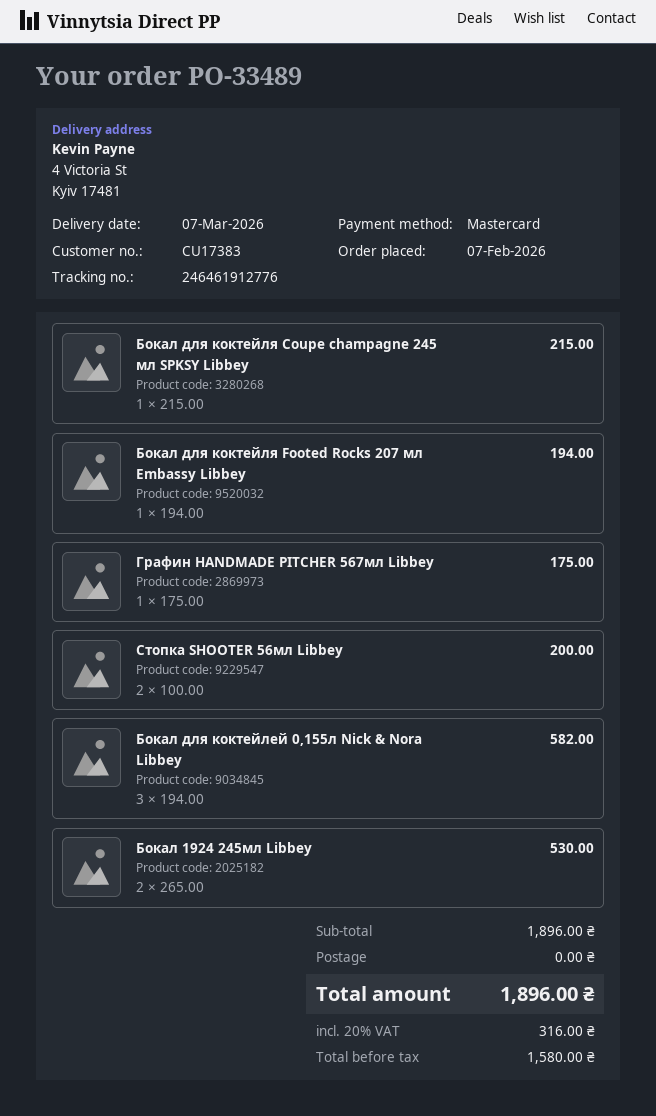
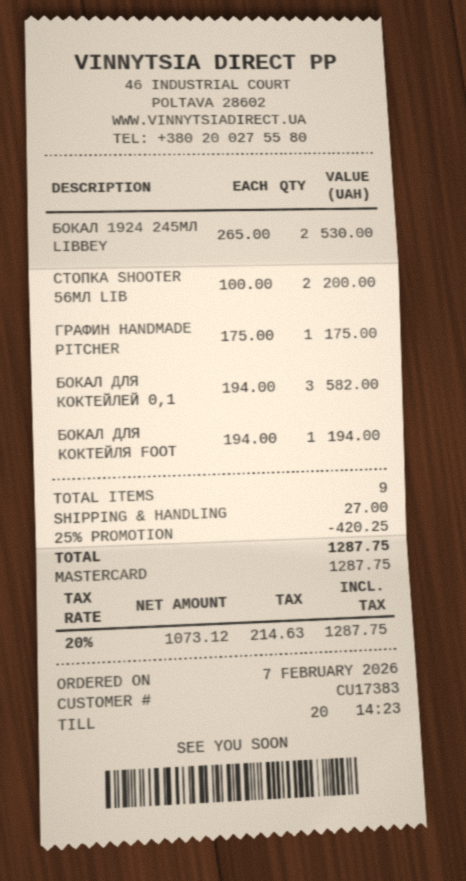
Бокал для коктейля Coupe champagne 245 мл SPKSY Libbey: 1 x 215.00 = 215.00 -> none
discount: none -> 25% = 420.25
shipping: 0.00 -> 27.00
net: 1580.00 -> 1073.12
tax: 20% = 316.00 -> 20% = 214.63
total: 1896.00 -> 1287.75

